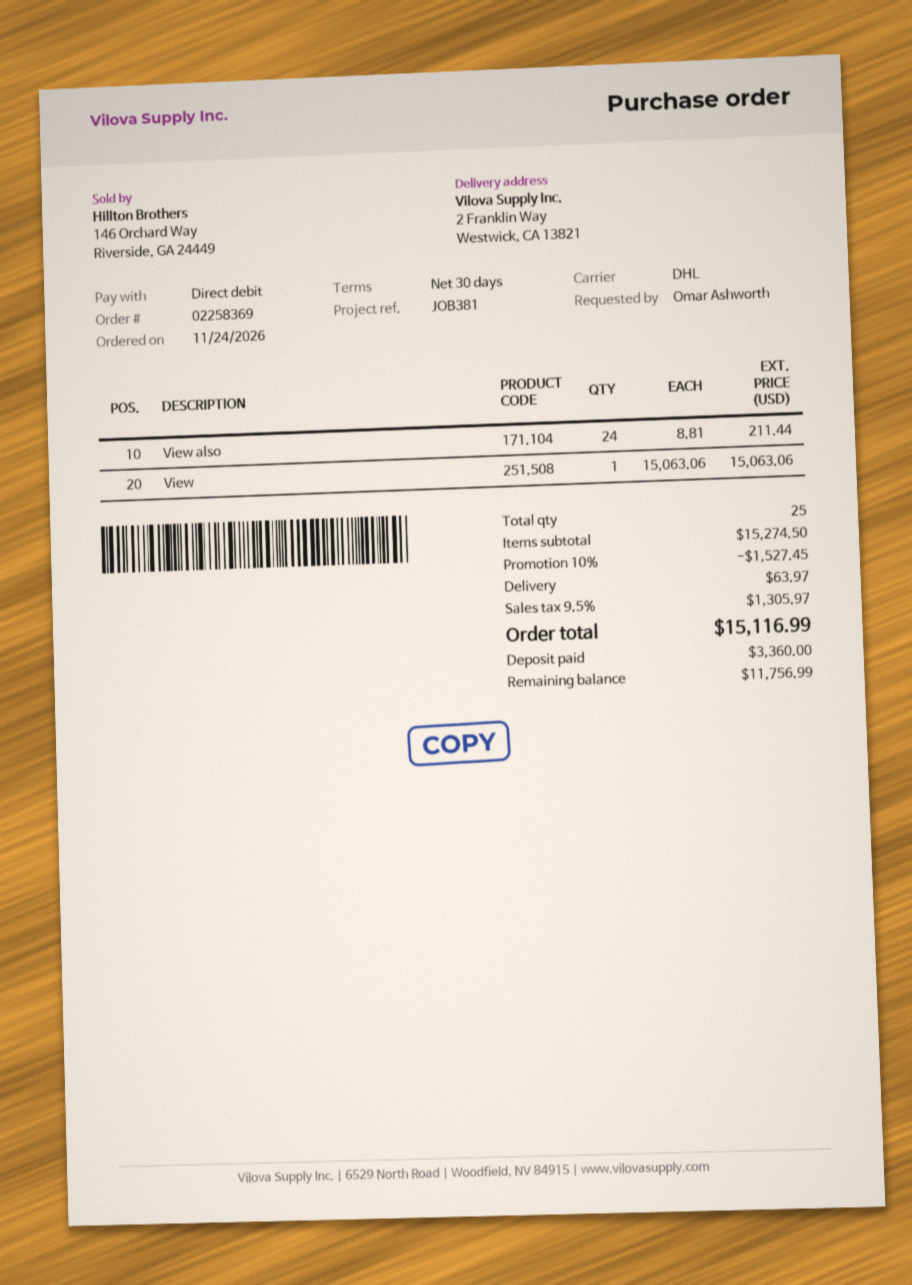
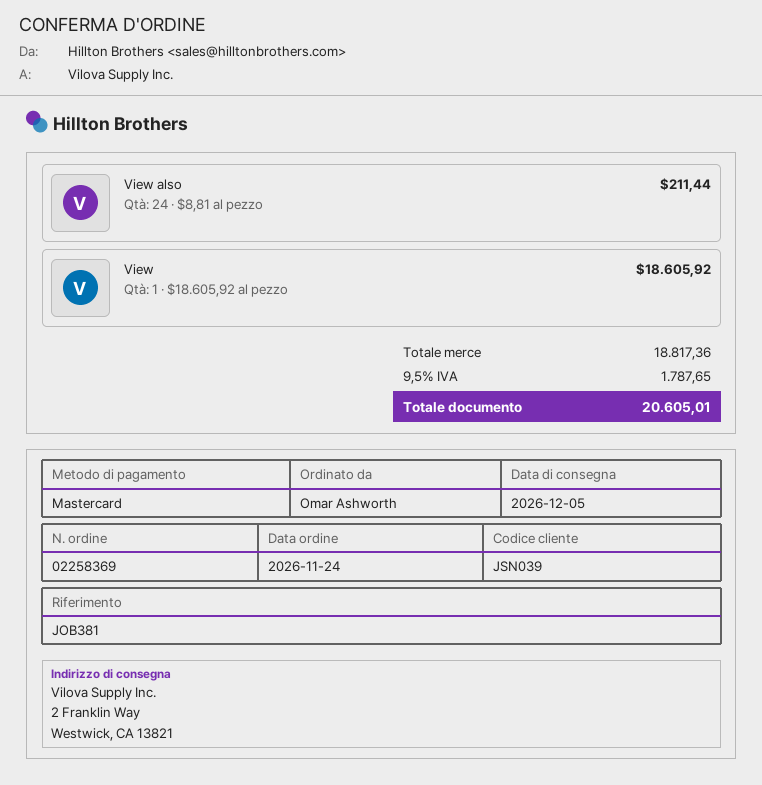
payment method: direct debit -> Mastercard
View: 1 x 15063.06 = 15063.06 -> 1 x 18605.92 = 18605.92
subtotal: 15274.50 -> 18817.36
discount: 10% = 1527.45 -> none
shipping: 63.97 -> none
tax: 9.5% = 1305.97 -> 9.5% = 1787.65
total: 15116.99 -> 20605.01

